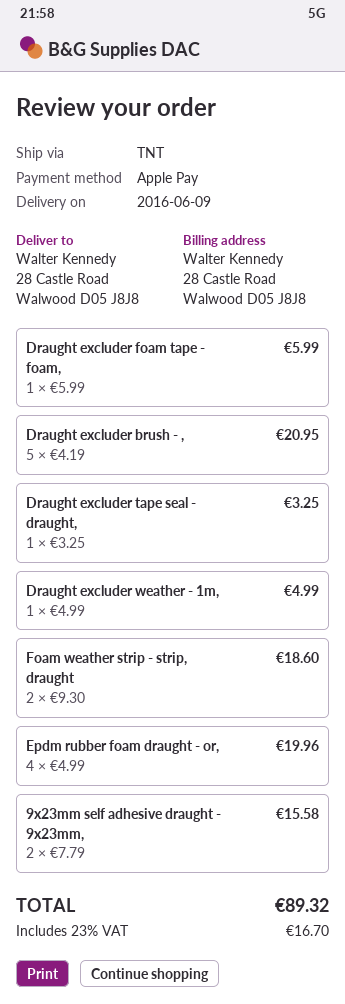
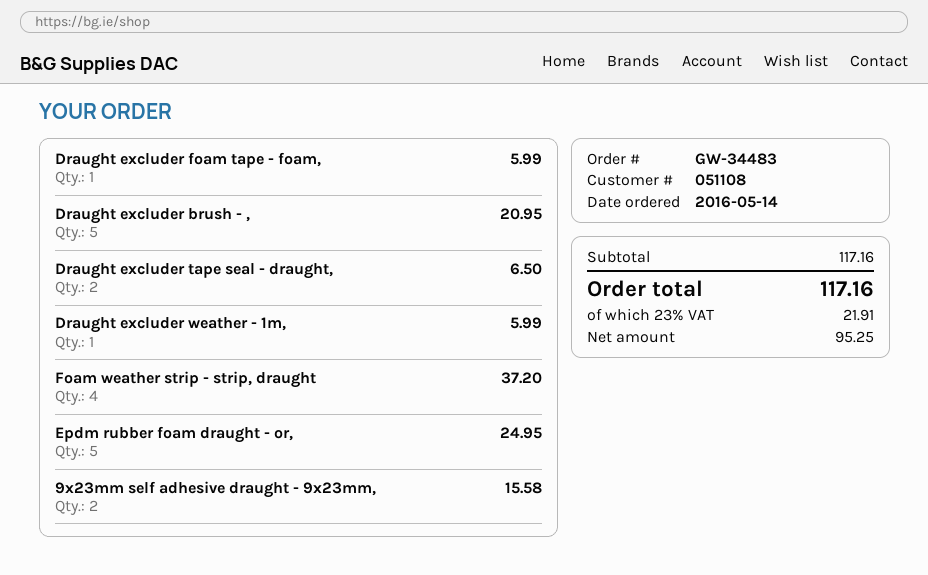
Draught excluder tape seal - draught,: 1 for 3.25 -> 2 for 6.50
Draught excluder weather - 1m,: 1 for 4.99 -> 1 for 5.99
Foam weather strip - strip, draught: 2 for 18.60 -> 4 for 37.20
Epdm rubber foam draught - or,: 4 for 19.96 -> 5 for 24.95
tax: 23% = 16.70 -> 23% = 21.91
total: 89.32 -> 117.16

